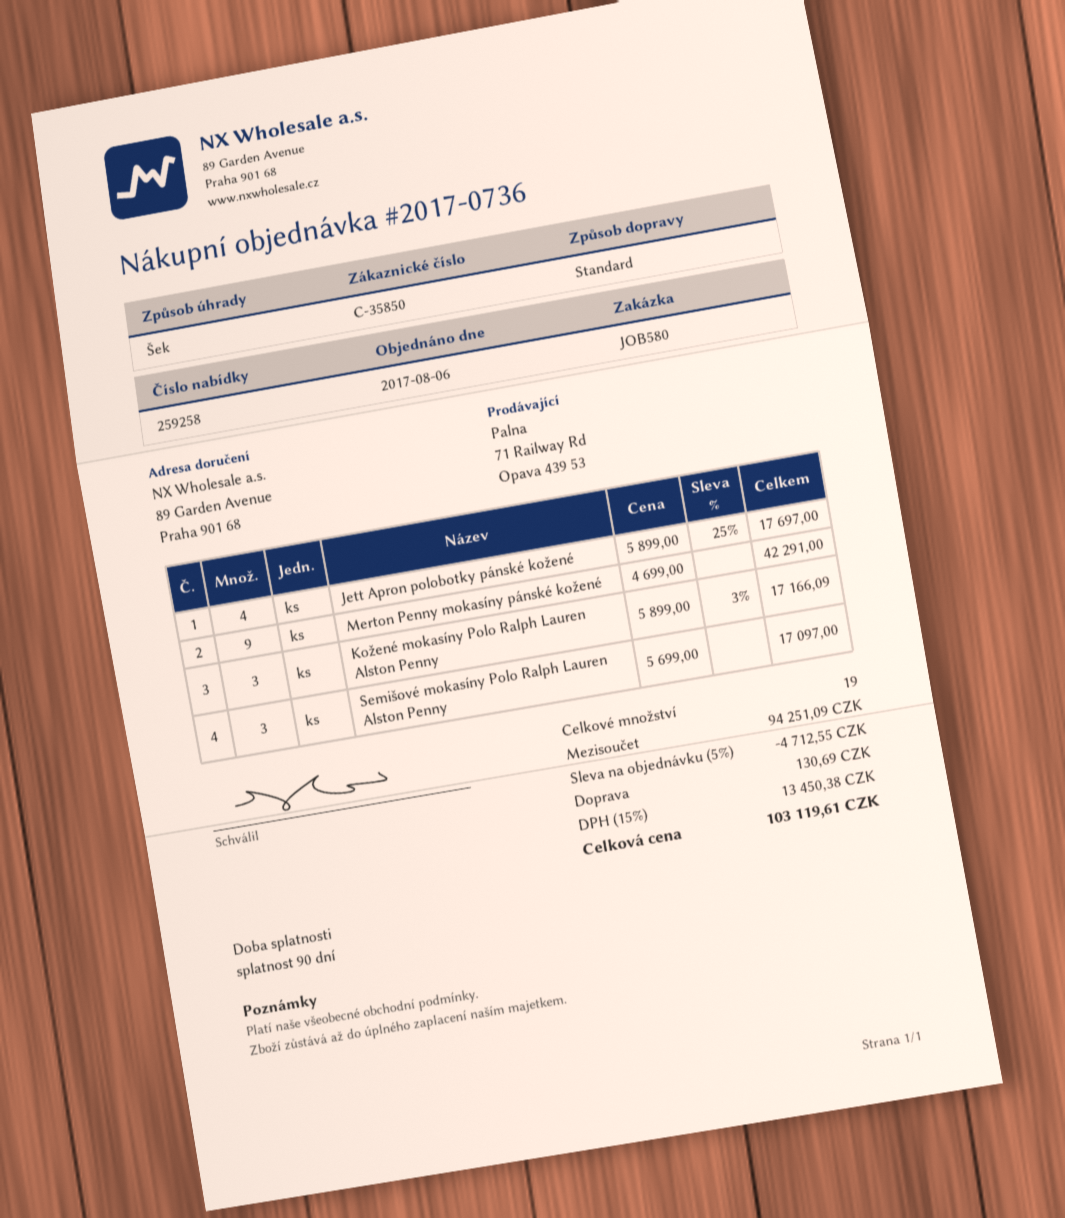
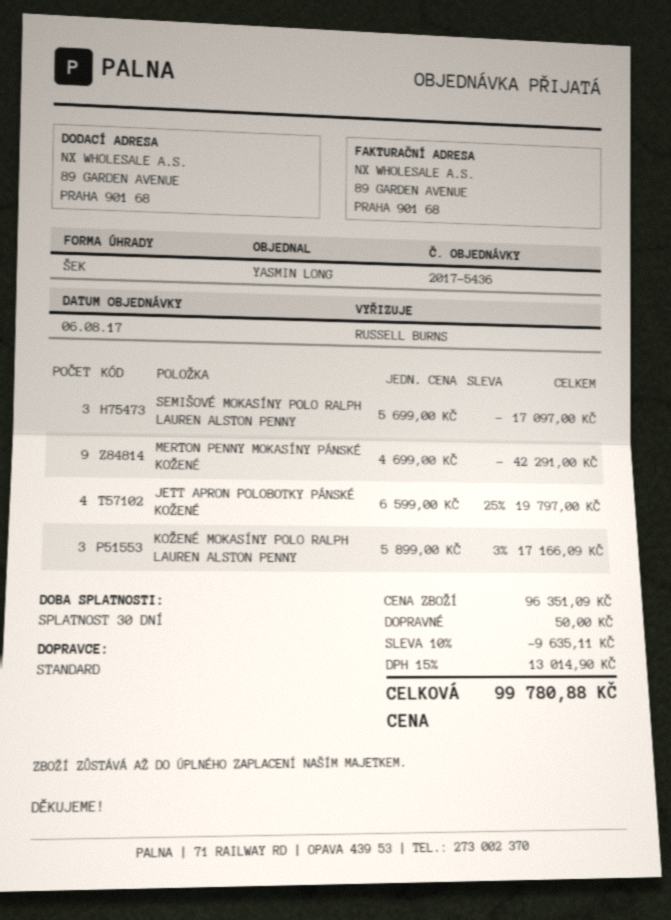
order number: 2017-0736 -> 2017-5436
payment terms: 90 days -> 30 days
Jett Apron polobotky pánské kožené: 4 x 5899.00 - 25% = 17697.00 -> 4 x 6599.00 - 25% = 19797.00
subtotal: 94251.09 -> 96351.09
discount: 5% = 4712.55 -> 10% = 9635.11
shipping: 130.69 -> 50.00
tax: 15% = 13450.38 -> 15% = 13014.90
total: 103119.61 -> 99780.88

